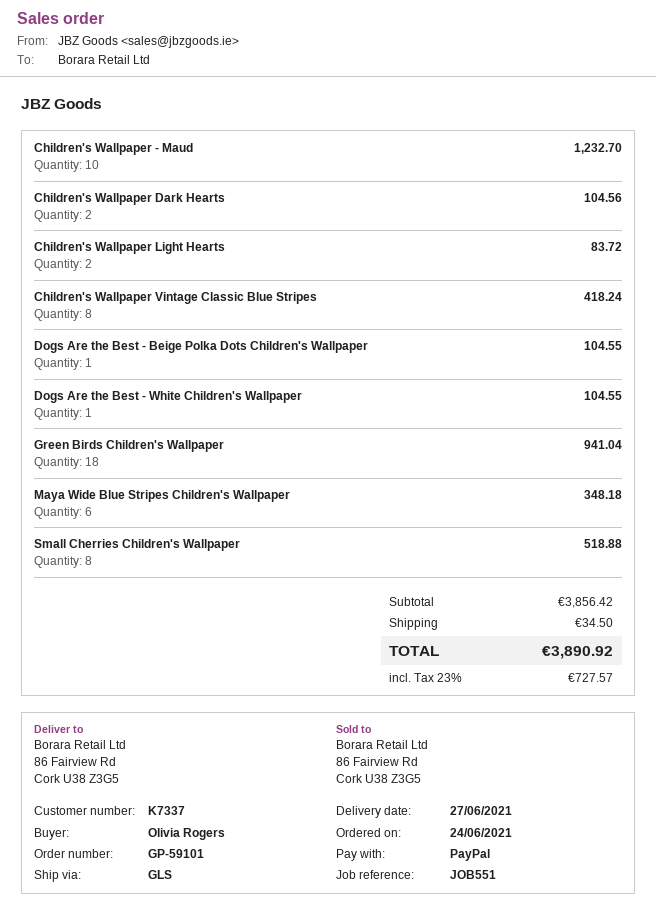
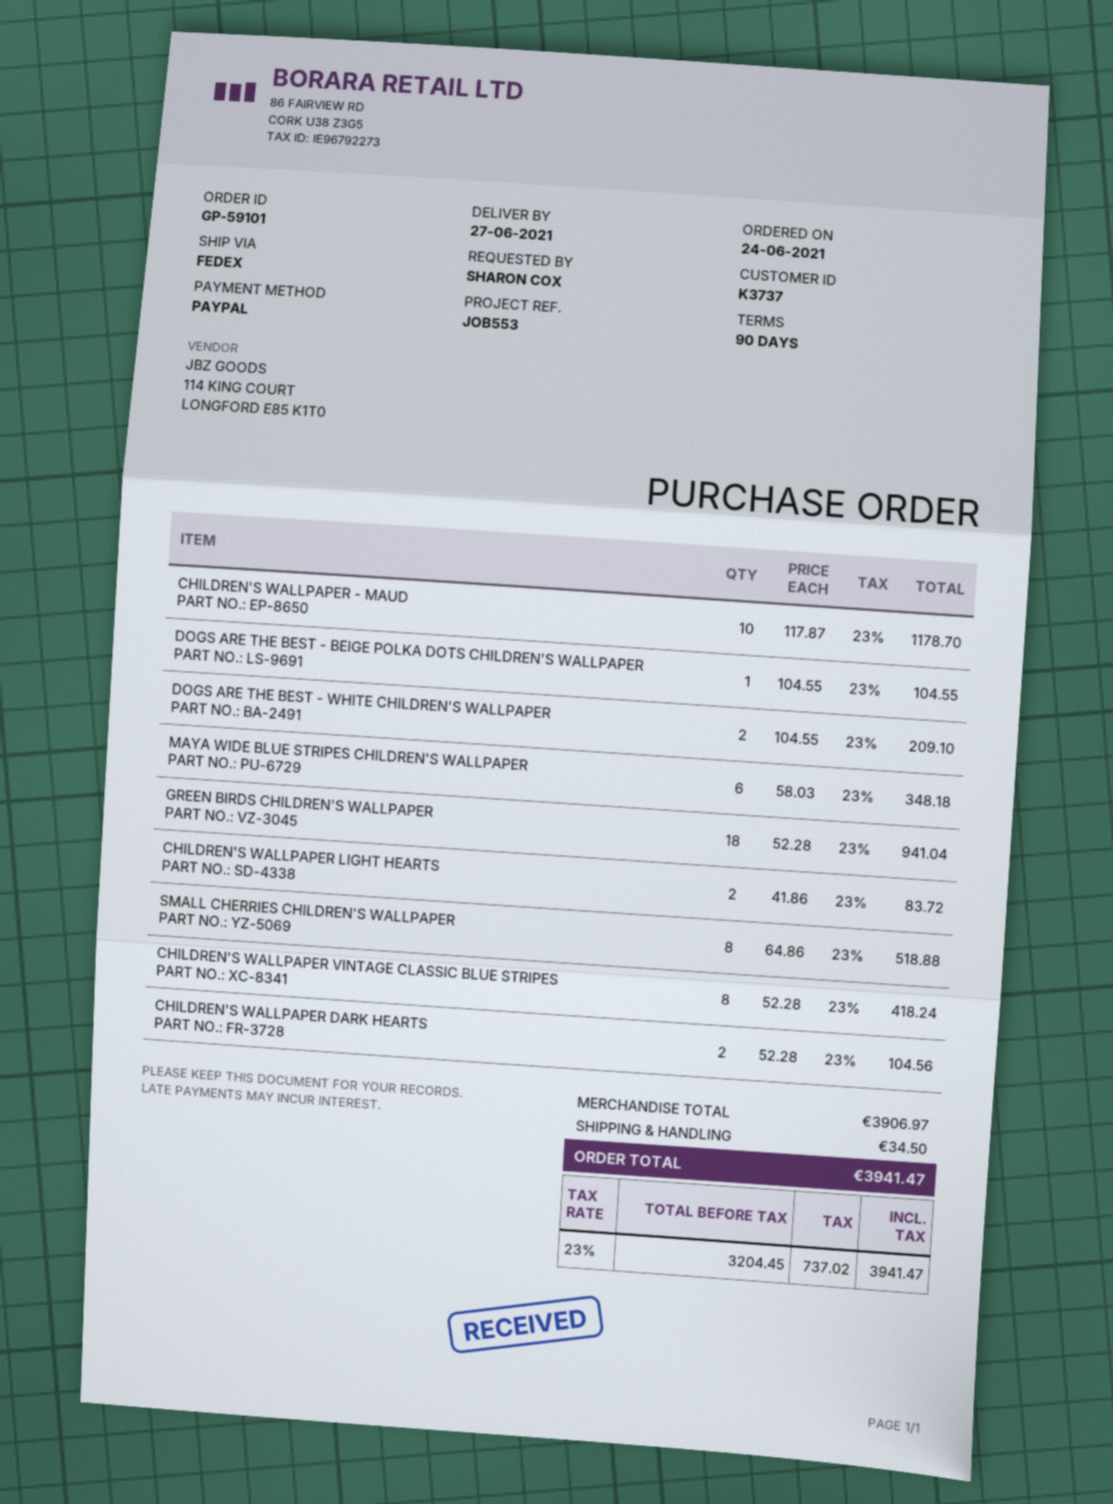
customer number: K7337 -> K3737
reference: JOB551 -> JOB553
ordered by: Olivia Rogers -> SHARON COX
shipping method: GLS -> FedEx
Children's Wallpaper - Maud: 10 for 1232.70 -> 10 for 1178.70
Dogs Are the Best - White Children's Wallpaper: 1 for 104.55 -> 2 for 209.10
subtotal: 3856.42 -> 3906.97
tax: 23% = 727.57 -> 23% = 737.02
total: 3890.92 -> 3941.47

